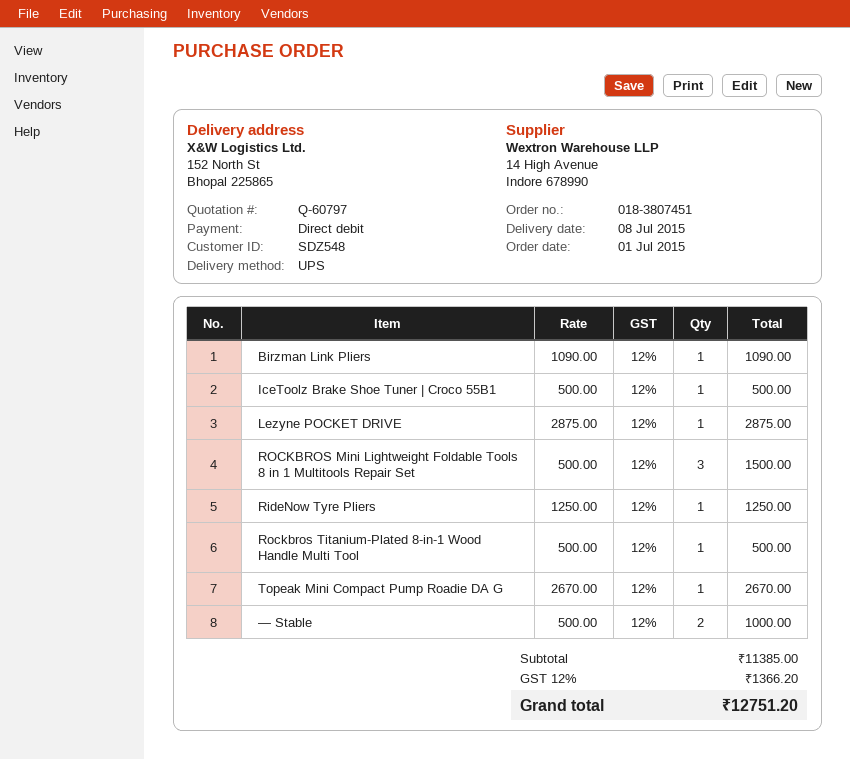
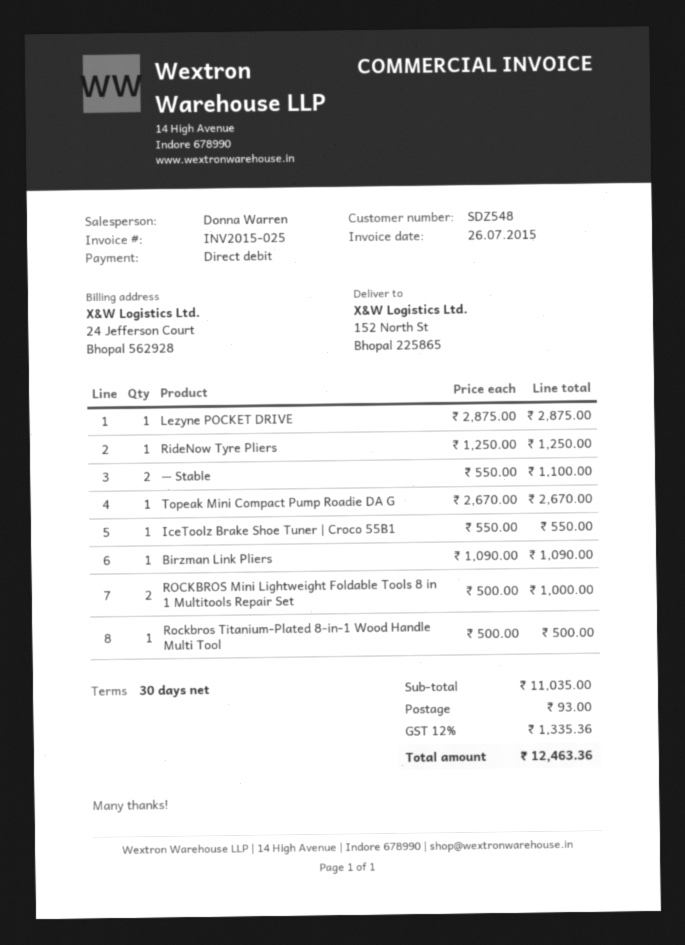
IceToolz Brake Shoe Tuner | Croco 55B1: 1 x 500.00 = 500.00 -> 1 x 550.00 = 550.00
ROCKBROS Mini Lightweight Foldable Tools 8 in 1 Multitools Repair Set: 3 x 500.00 = 1500.00 -> 2 x 500.00 = 1000.00
— Stable: 2 x 500.00 = 1000.00 -> 2 x 550.00 = 1100.00
subtotal: 11385.00 -> 11035.00
shipping: none -> 93.00
tax: 12% = 1366.20 -> 12% = 1335.36
total: 12751.20 -> 12463.36

